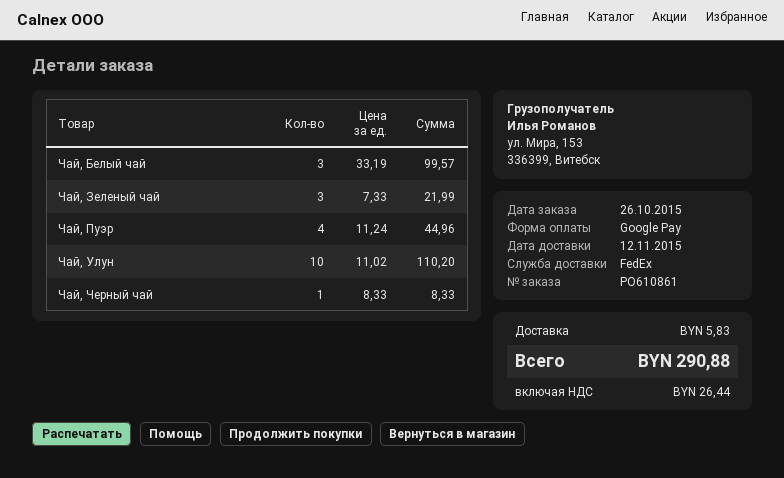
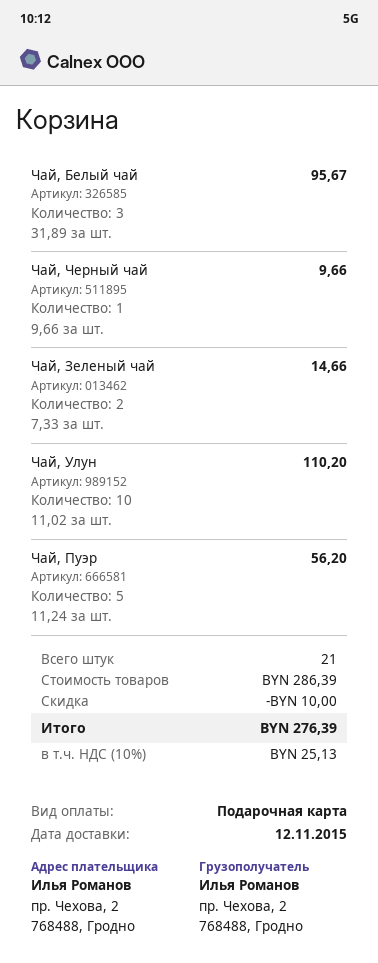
payment method: Google Pay -> gift card
ship to: ул. Мира, 153, 336399, Витебск -> пр. Чехова, 2, 768488, Гродно
Чай, Белый чай: 3 x 33.19 = 99.57 -> 3 x 31.89 = 95.67
Чай, Зеленый чай: 3 x 7.33 = 21.99 -> 2 x 7.33 = 14.66
Чай, Пуэр: 4 x 11.24 = 44.96 -> 5 x 11.24 = 56.20
Чай, Черный чай: 1 x 8.33 = 8.33 -> 1 x 9.66 = 9.66
discount: none -> 10.00
shipping: 5.83 -> none
tax: 26.44 -> 25.13
total: 290.88 -> 276.39

